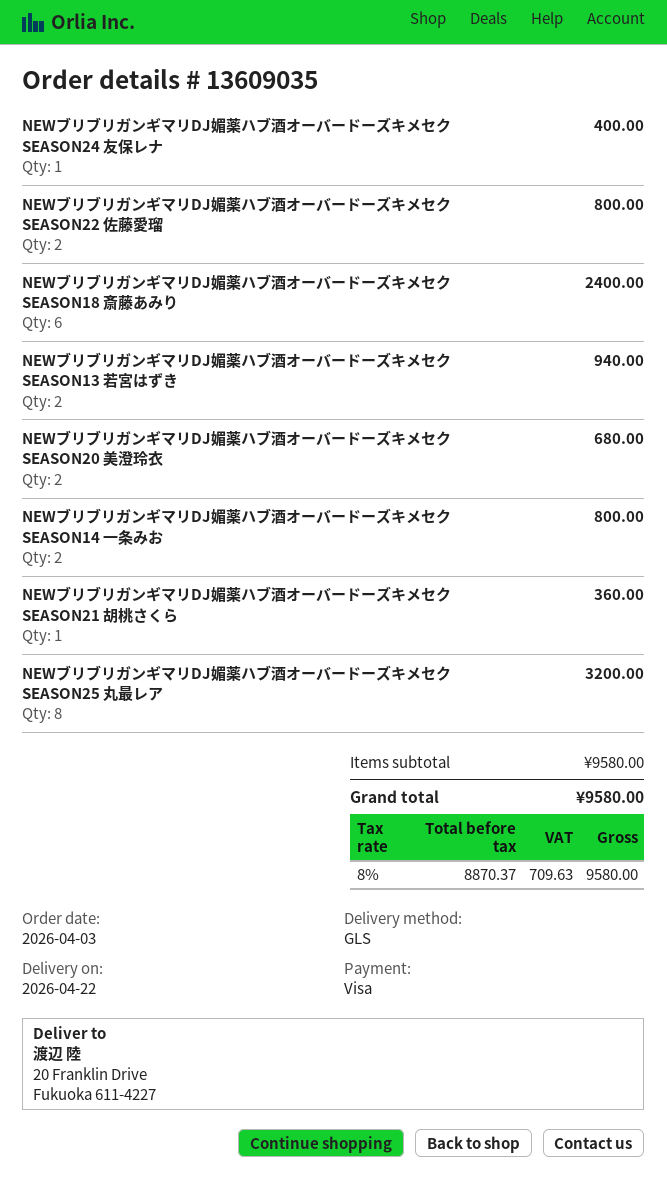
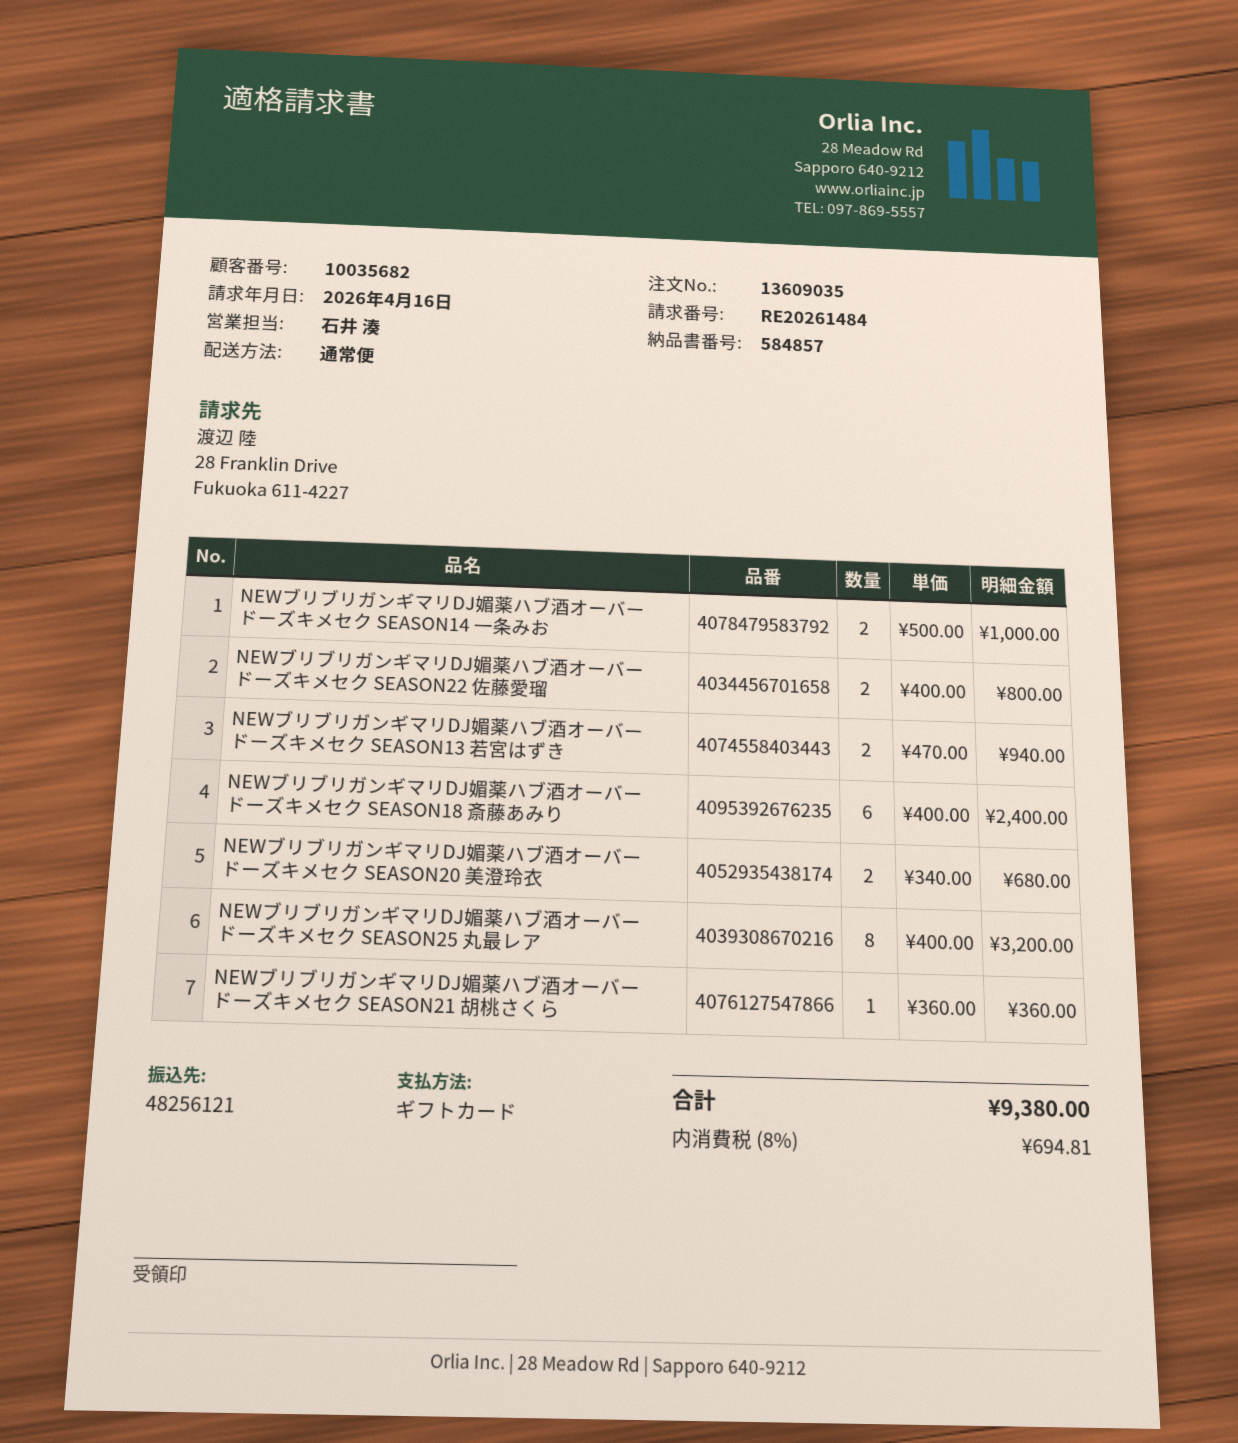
payment method: Visa -> gift card
shipping method: GLS -> standard
NEWブリブリガンギマリDJ媚薬ハブ酒オーバードーズキメセク SEASON24 友保レナ: 1 for 400.00 -> none
NEWブリブリガンギマリDJ媚薬ハブ酒オーバードーズキメセク SEASON14 一条みお: 2 for 800.00 -> 2 for 1000.00
tax: 8% = 709.63 -> 8% = 694.81
total: 9580.00 -> 9380.00

